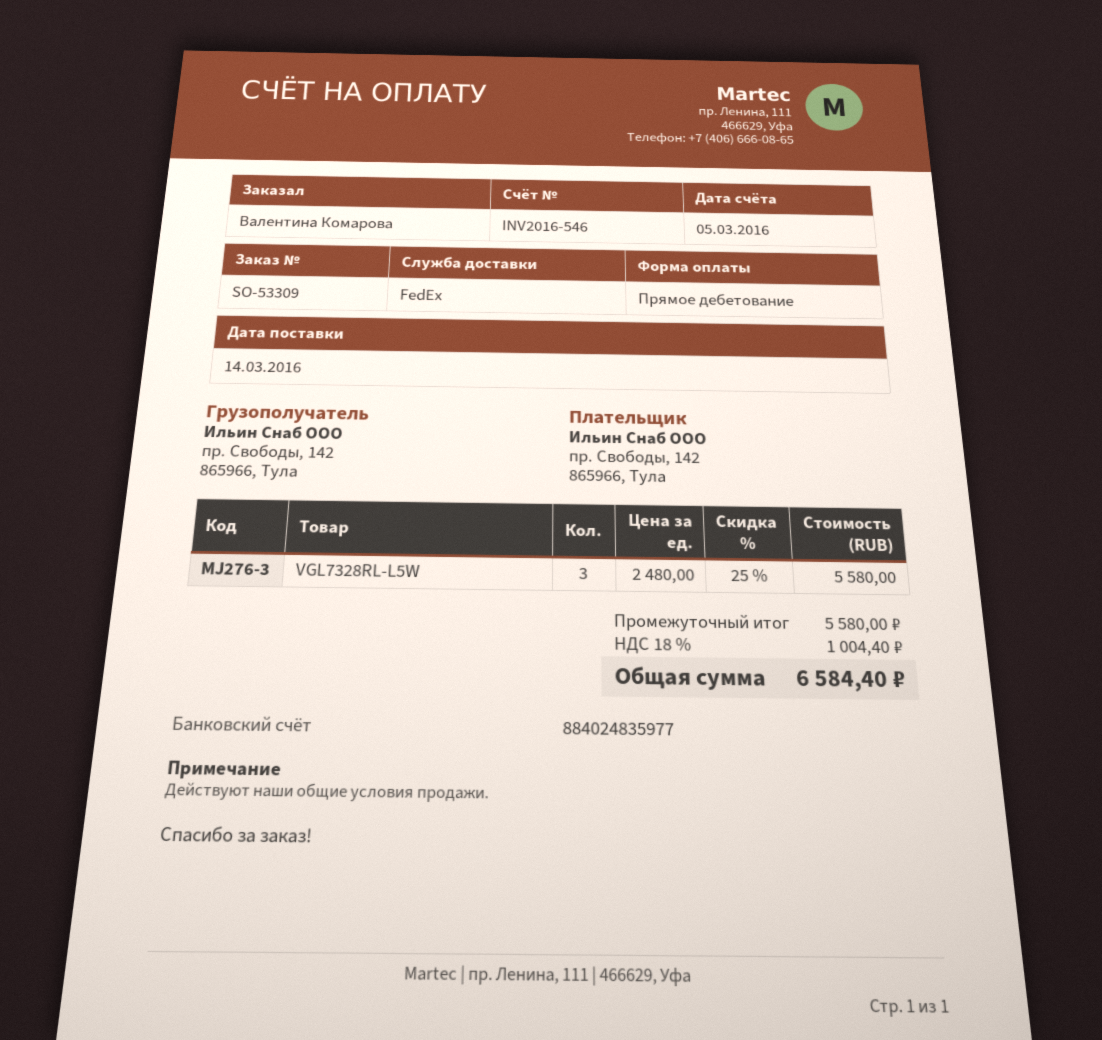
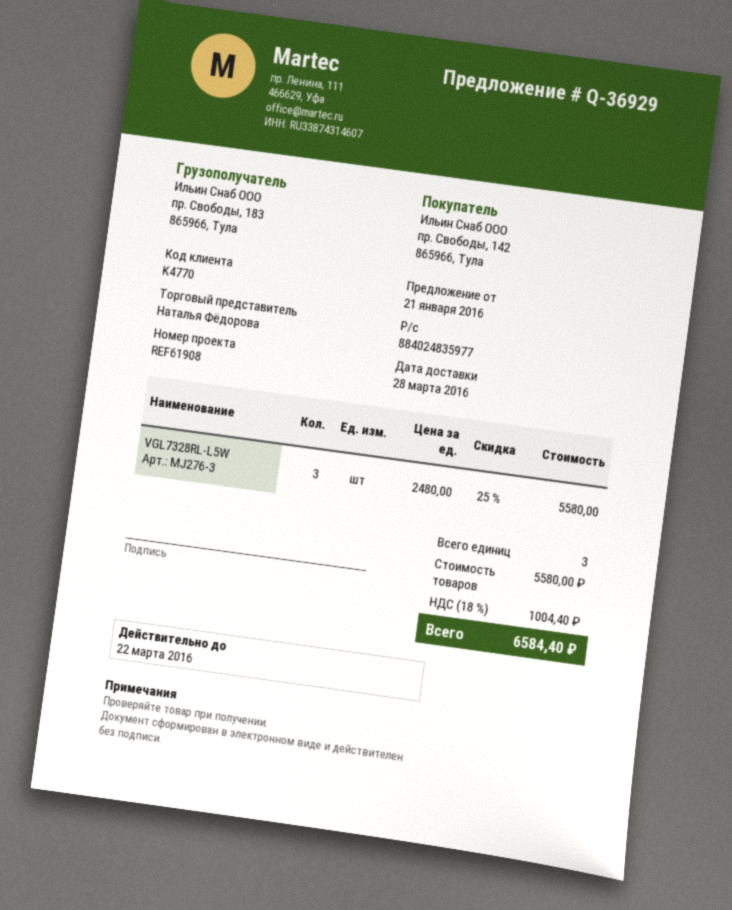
delivery date: 2016-03-14 -> 2016-03-28
ship to: пр. Свободы, 142, 865966, Тула -> пр. Свободы, 183, 865966, Тула

